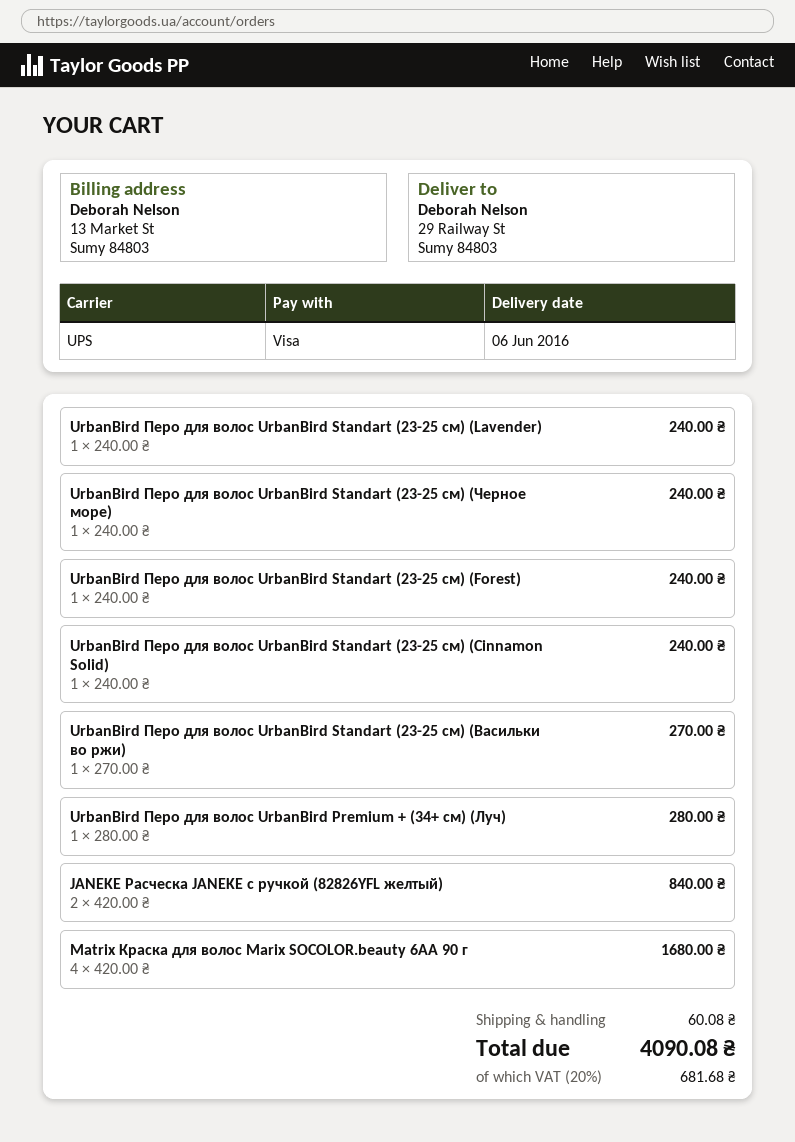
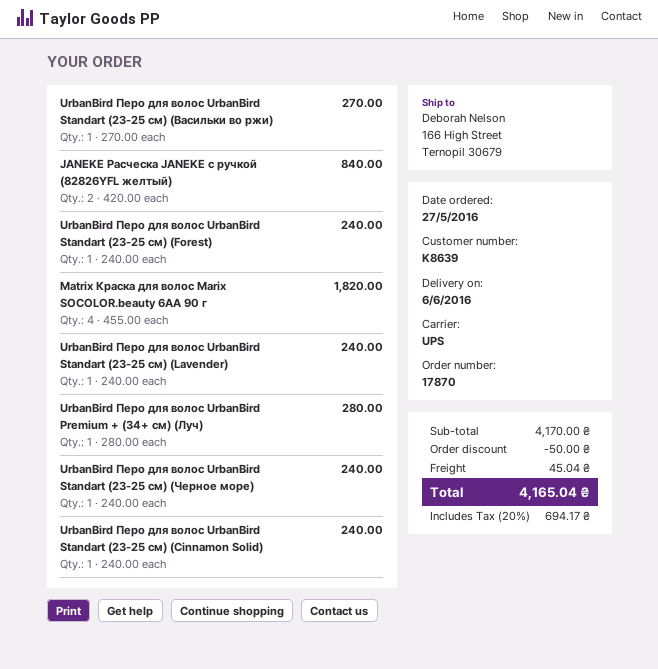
ship to: 29 Railway St, Sumy 84803 -> 166 High Street, Ternopil 30679
Matrix Краска для волос Marix SOCOLOR.beauty 6AA 90 г: 4 x 420.00 = 1680.00 -> 4 x 455.00 = 1820.00
discount: none -> 50.00
shipping: 60.08 -> 45.04
tax: 20% = 681.68 -> 20% = 694.17
total: 4090.08 -> 4165.04

